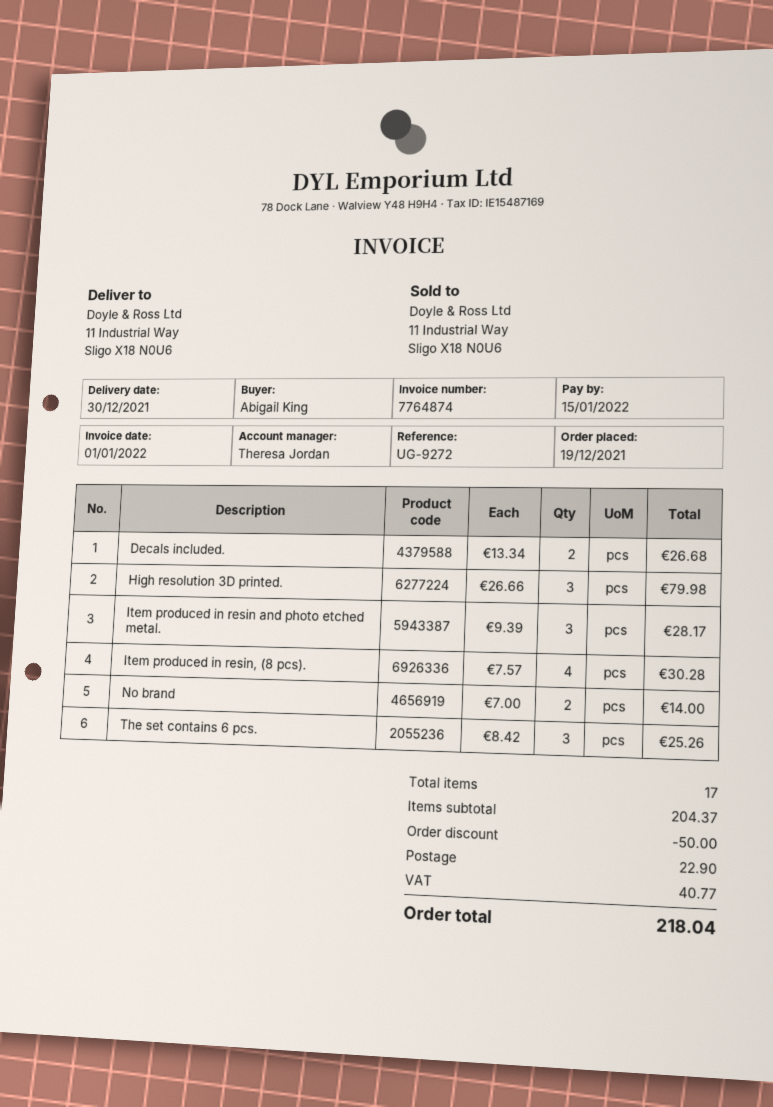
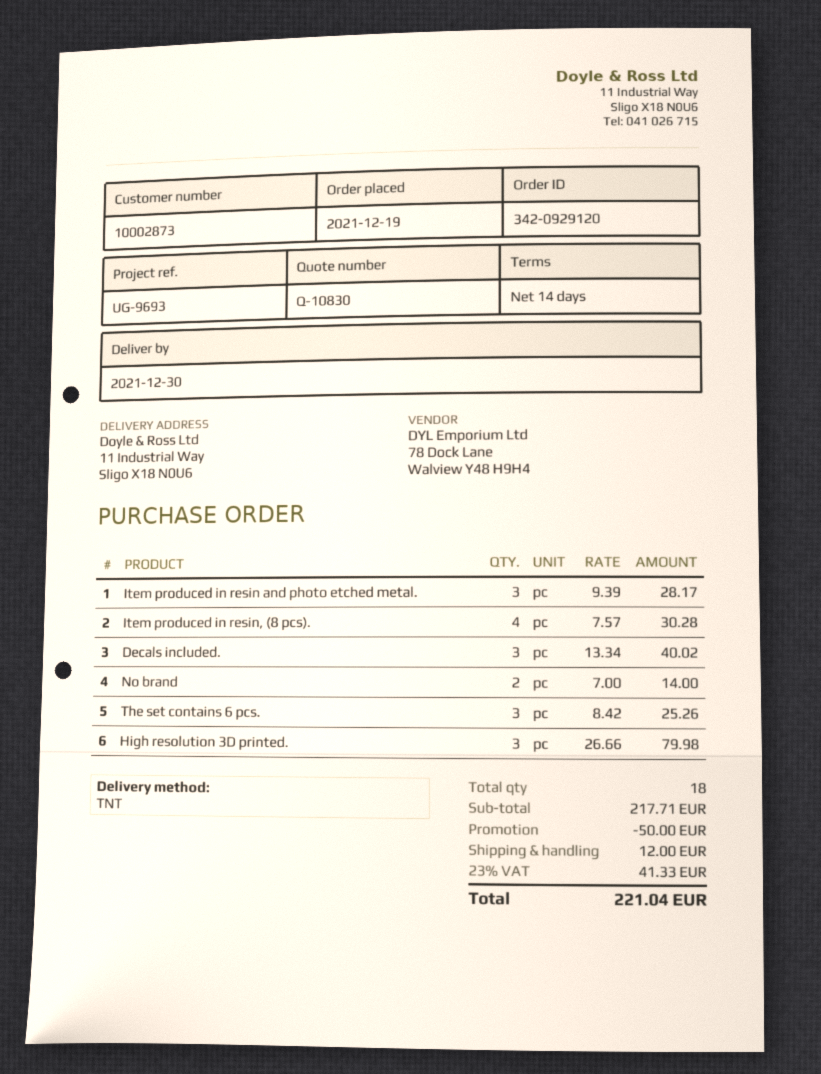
reference: UG-9272 -> UG-9693
Decals included.: 2 x 13.34 = 26.68 -> 3 x 13.34 = 40.02
total quantity: 17 -> 18
subtotal: 204.37 -> 217.71
shipping: 22.90 -> 12.00
tax: 40.77 -> 41.33
total: 218.04 -> 221.04

